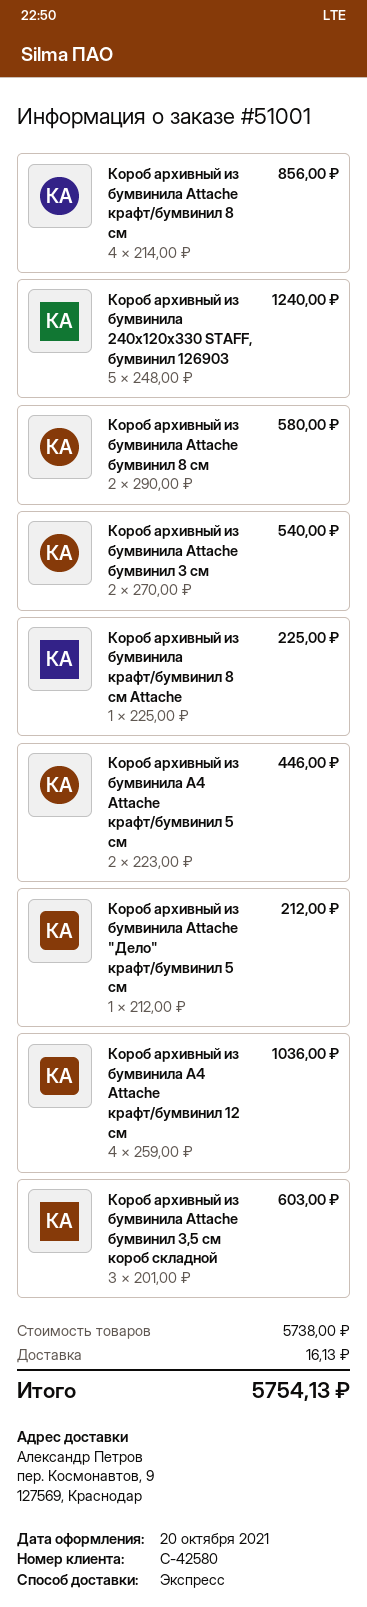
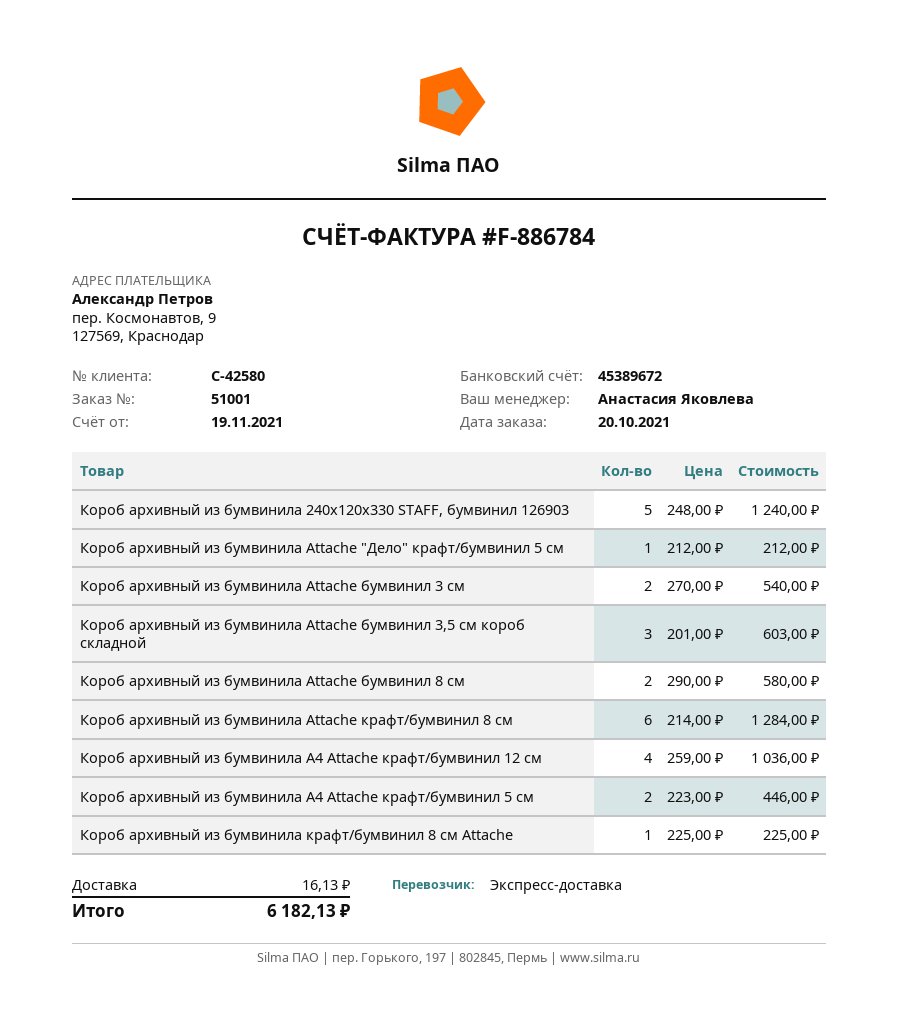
Короб архивный из бумвинила Attache крафт/бумвинил 8 см: 4 x 214.00 = 856.00 -> 6 x 214.00 = 1284.00
total: 5754.13 -> 6182.13

